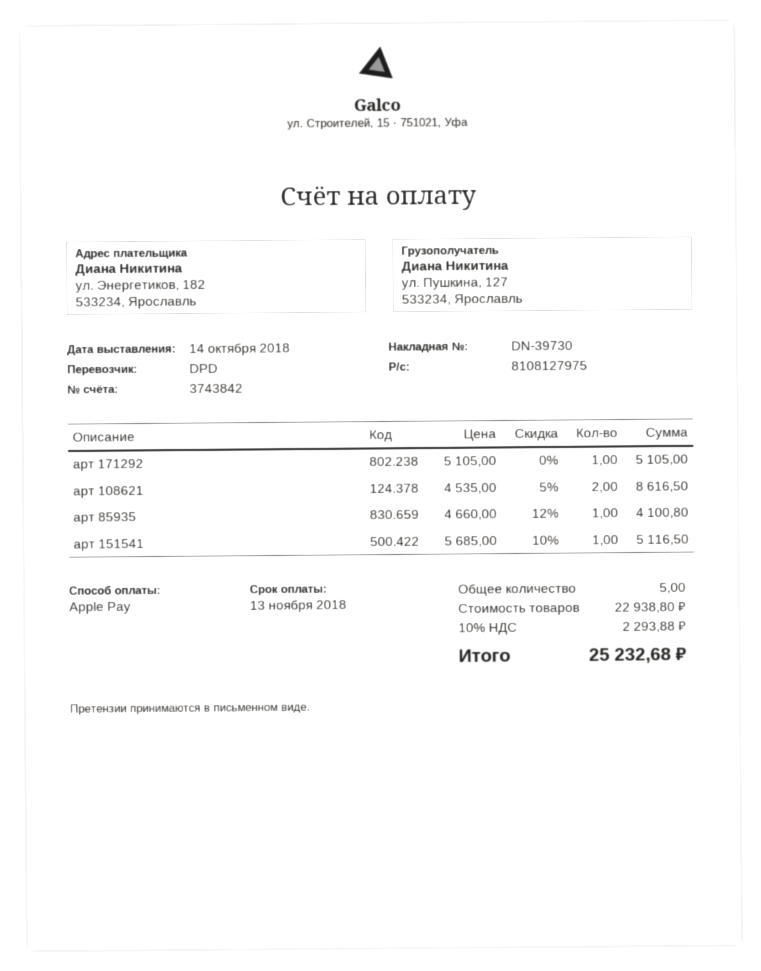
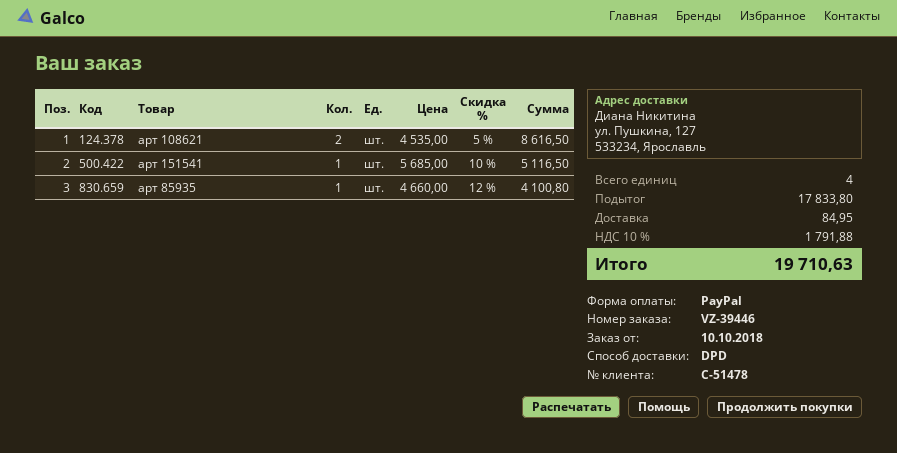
payment method: Apple Pay -> PayPal
арт 171292: 1 x 5105.00 = 5105.00 -> none
total quantity: 5 -> 4
subtotal: 22938.80 -> 17833.80
shipping: none -> 84.95
tax: 10% = 2293.88 -> 10% = 1791.88
total: 25232.68 -> 19710.63

